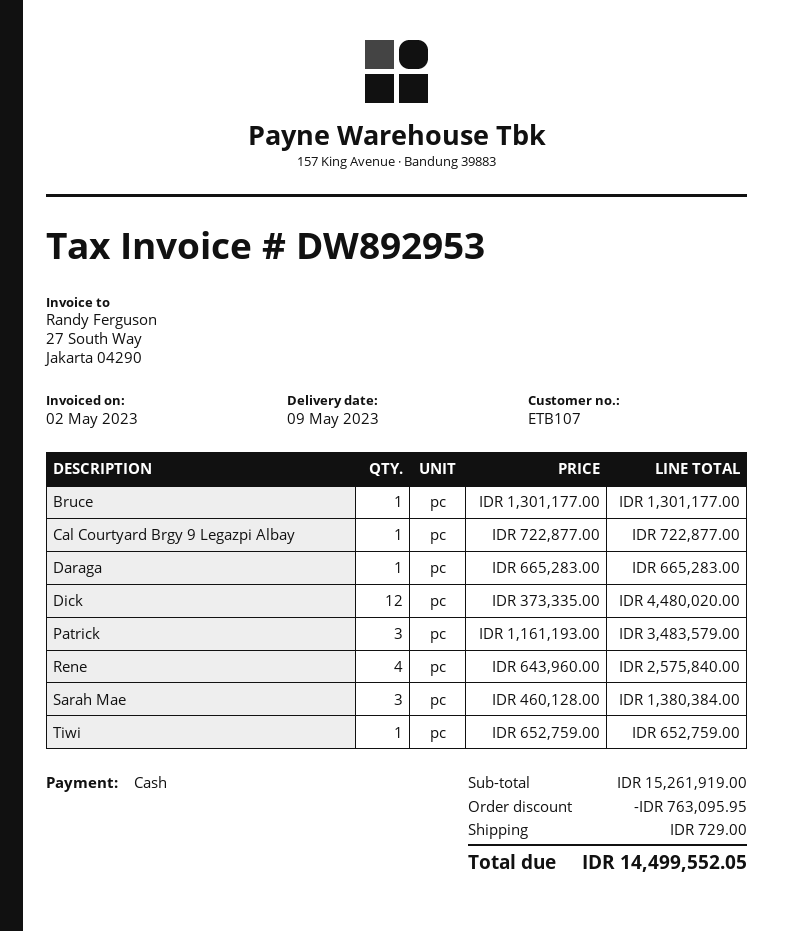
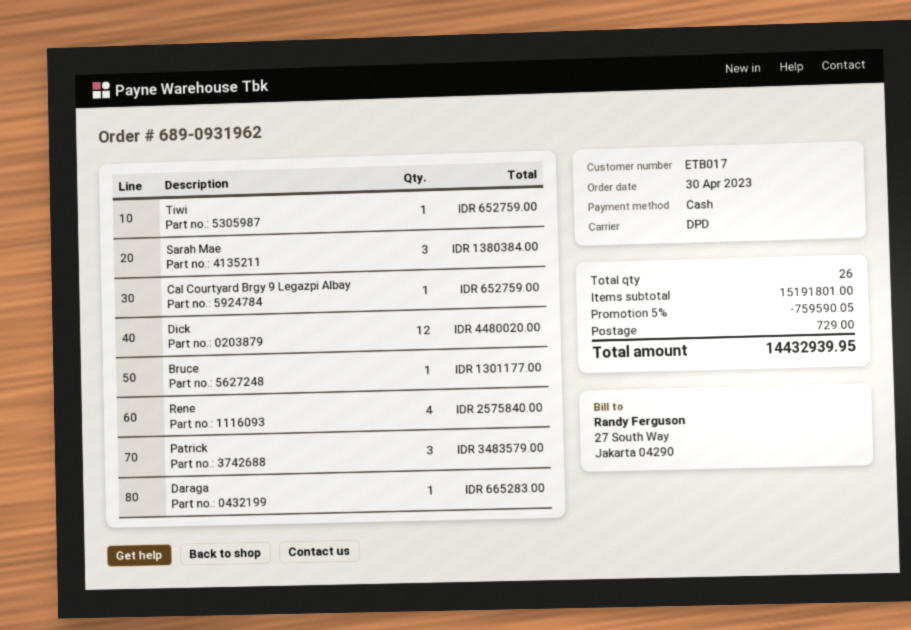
customer number: ETB107 -> ETB017
Cal Courtyard Brgy 9 Legazpi Albay: 1 for 722877.00 -> 1 for 652759.00
subtotal: 15261919.00 -> 15191801.00
discount: 763095.95 -> 759590.05
total: 14499552.05 -> 14432939.95

